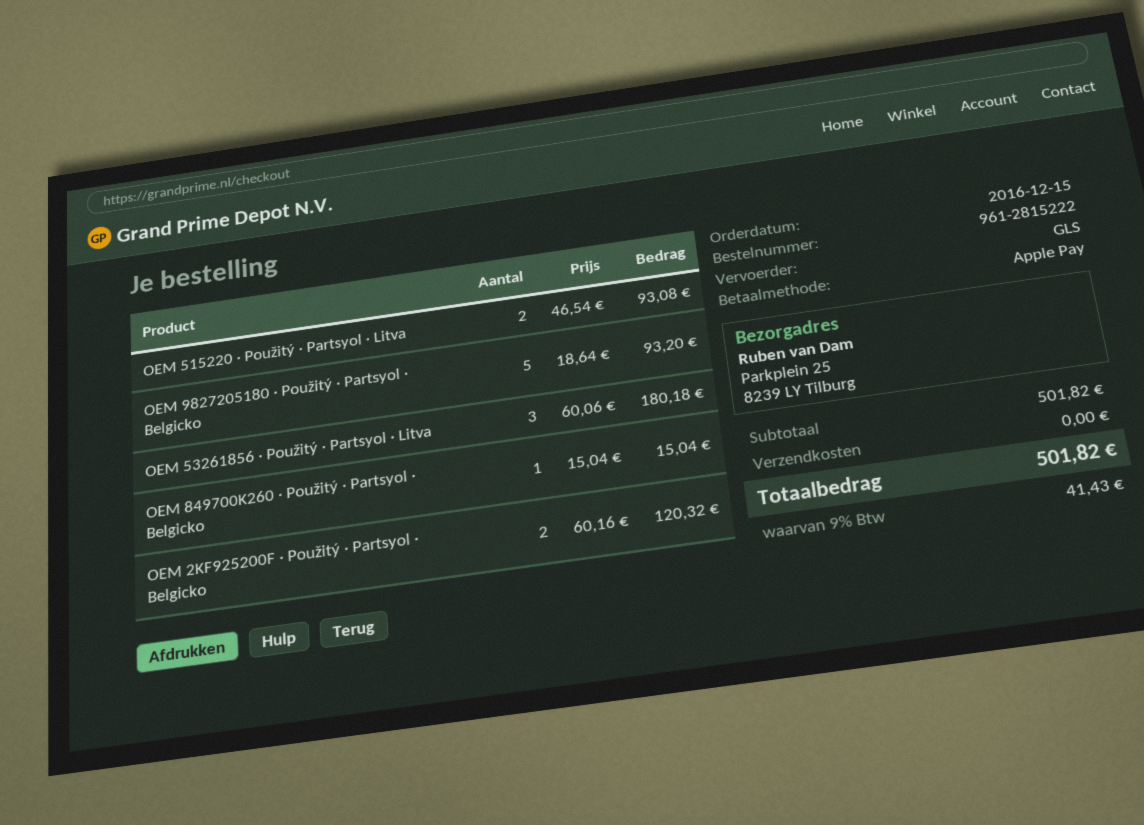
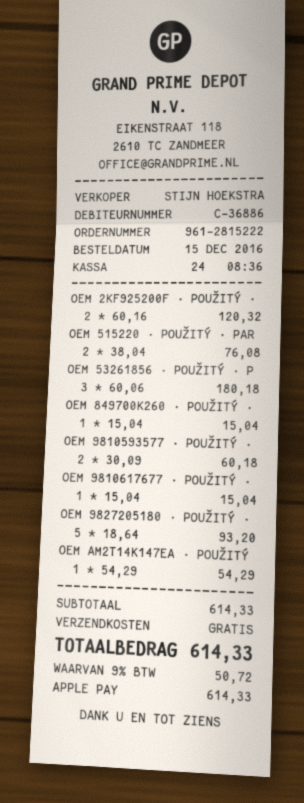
OEM 515220 · Použitý · Partsyol · Litva: 2 x 46.54 = 93.08 -> 2 x 38.04 = 76.08
OEM 9810593577 · POUŽITÝ ·: none -> 2 x 30.09 = 60.18
OEM 9810617677 · POUŽITÝ ·: none -> 1 x 15.04 = 15.04
OEM AM2T14K147EA · POUŽITÝ: none -> 1 x 54.29 = 54.29
subtotal: 501.82 -> 614.33
tax: 9% = 41.43 -> 9% = 50.72
total: 501.82 -> 614.33

